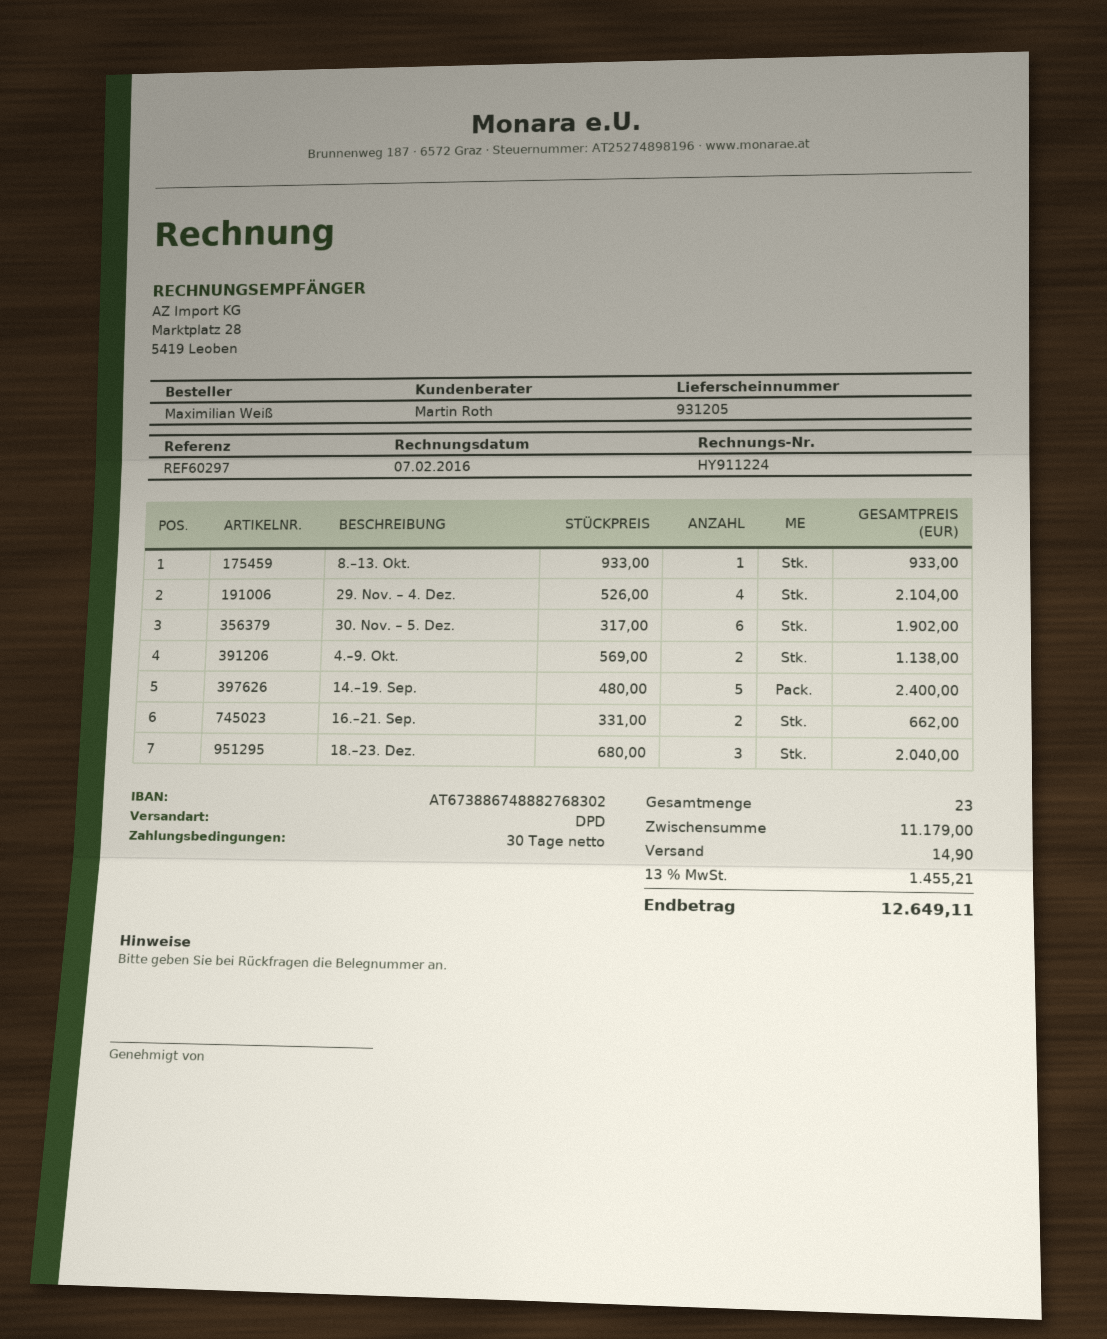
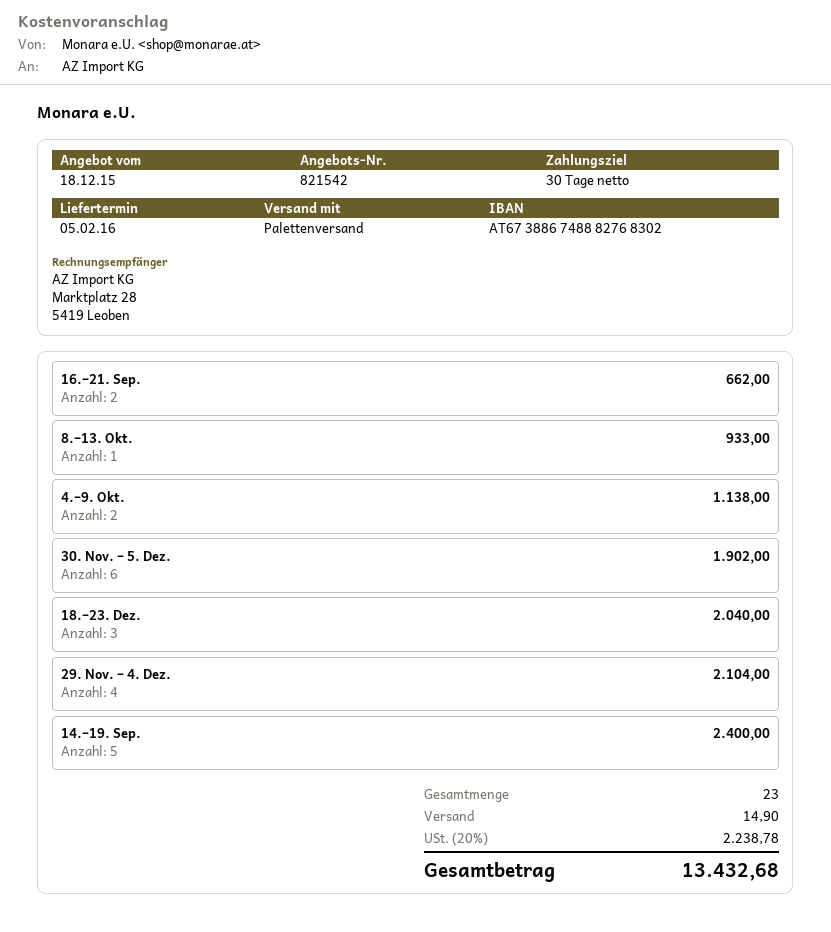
shipping method: DPD -> pallet freight
tax: 13% = 1455.21 -> 20% = 2238.78
total: 12649.11 -> 13432.68

